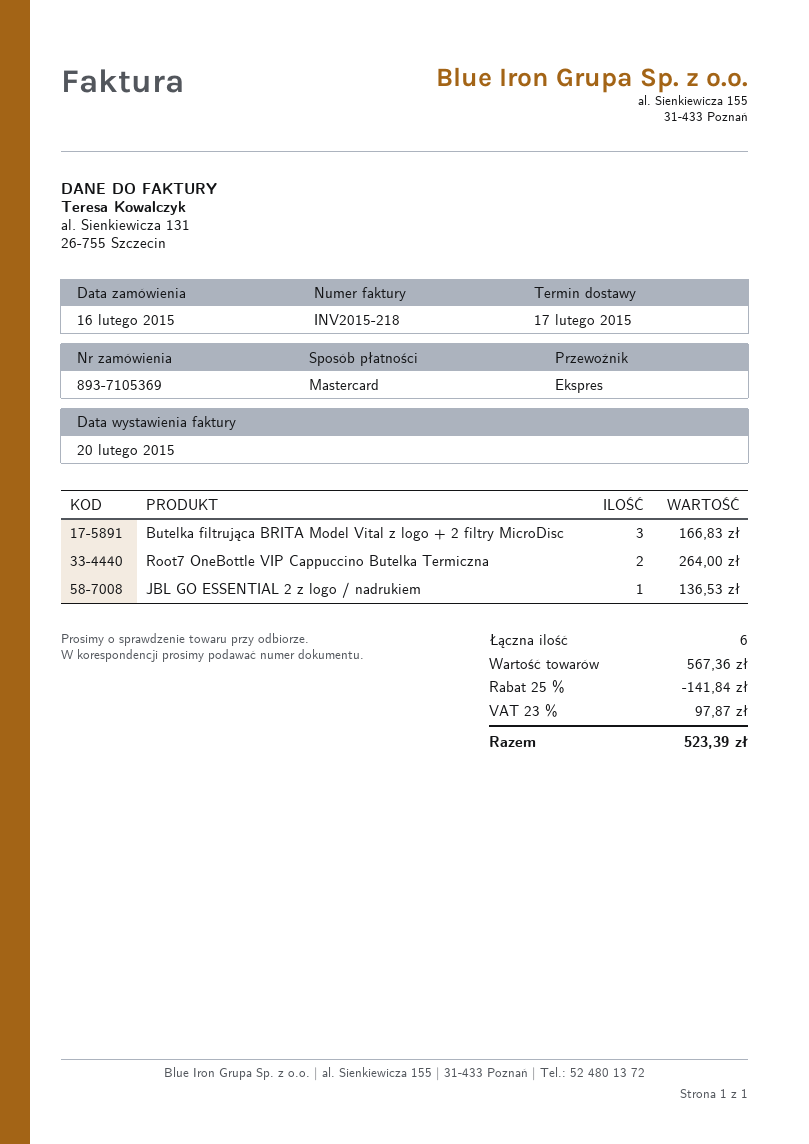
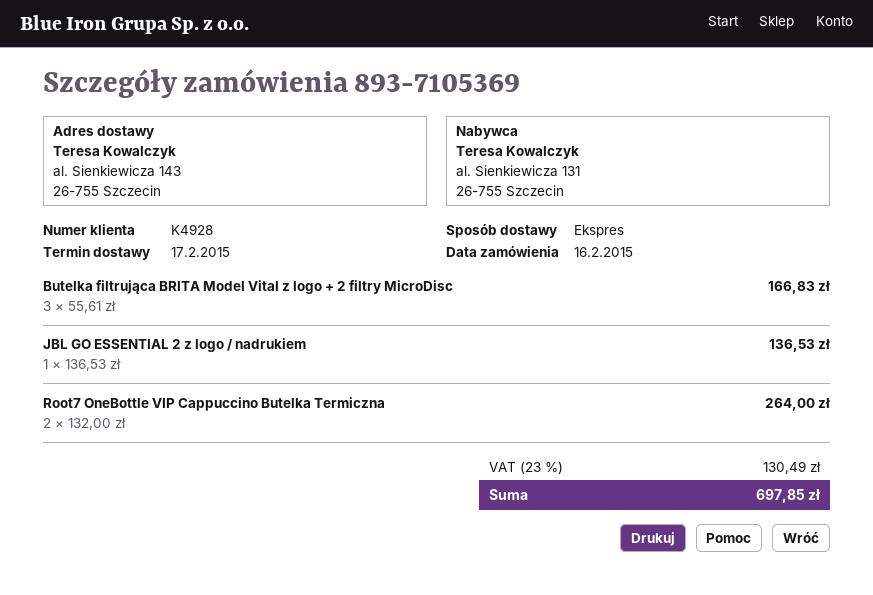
discount: 25% = 141.84 -> none
tax: 23% = 97.87 -> 23% = 130.49
total: 523.39 -> 697.85

